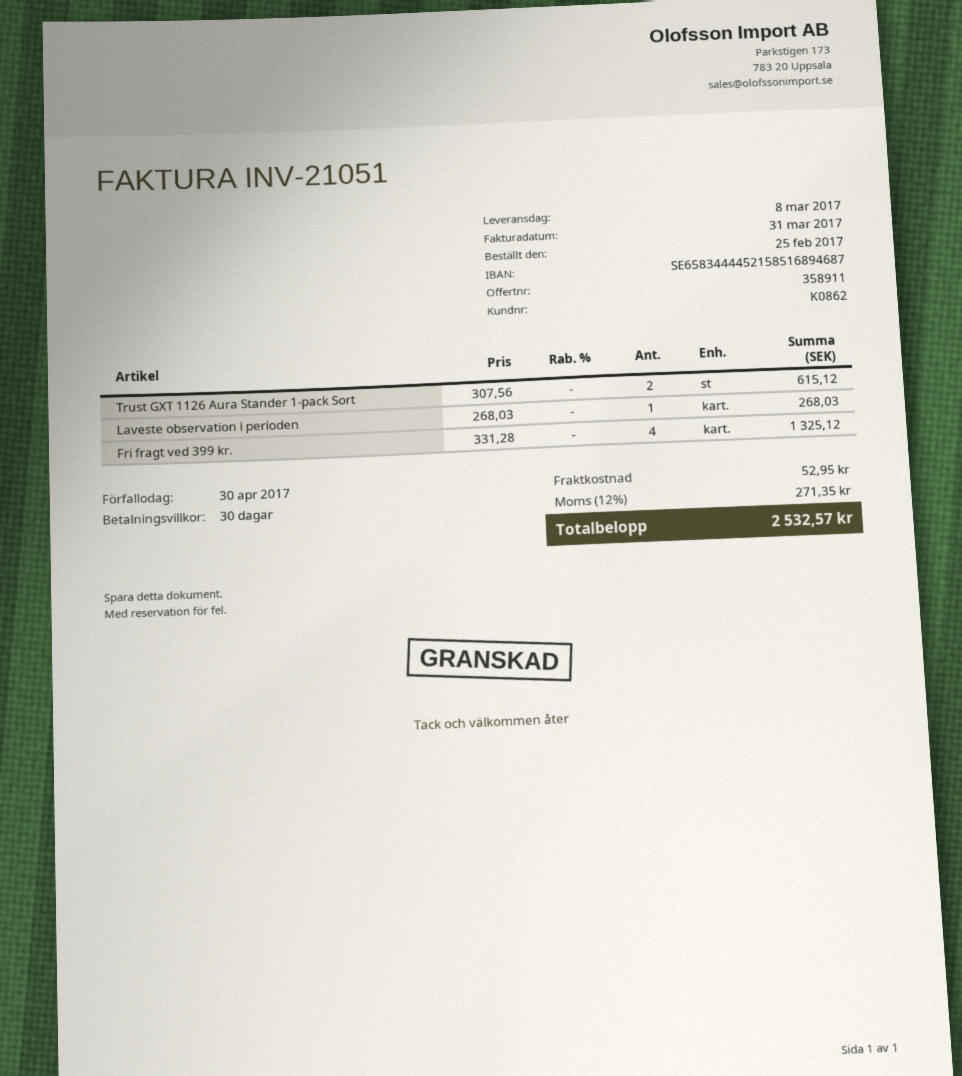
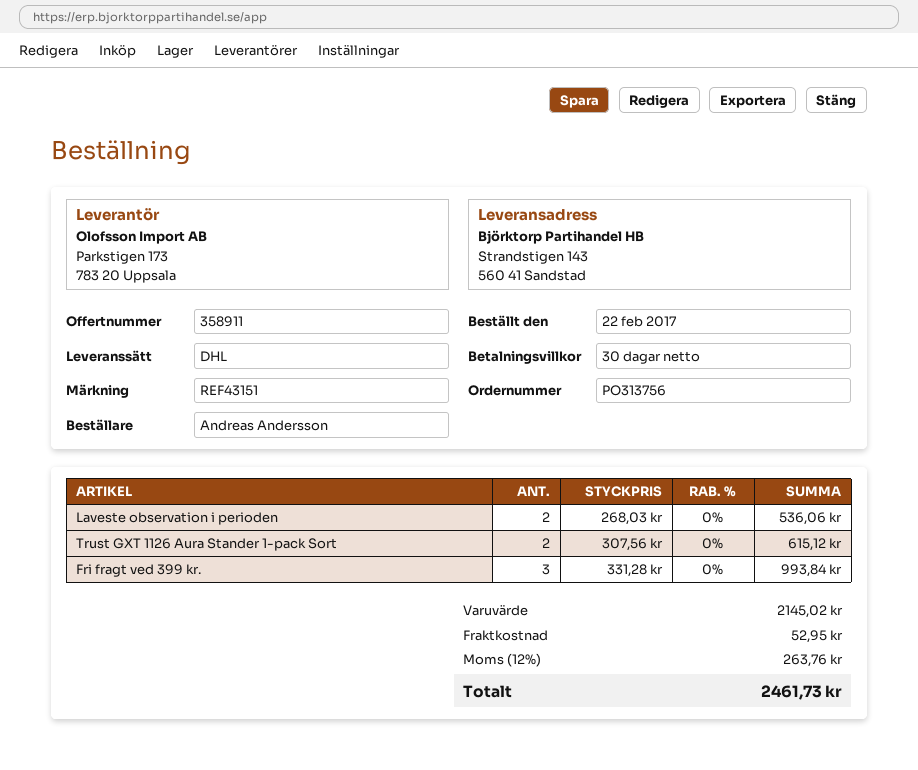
order date: 2017-02-25 -> 2017-02-22
Laveste observation i perioden: 1 x 268.03 = 268.03 -> 2 x 268.03 = 536.06
Fri fragt ved 399 kr.: 4 x 331.28 = 1325.12 -> 3 x 331.28 = 993.84
tax: 12% = 271.35 -> 12% = 263.76
total: 2532.57 -> 2461.73

